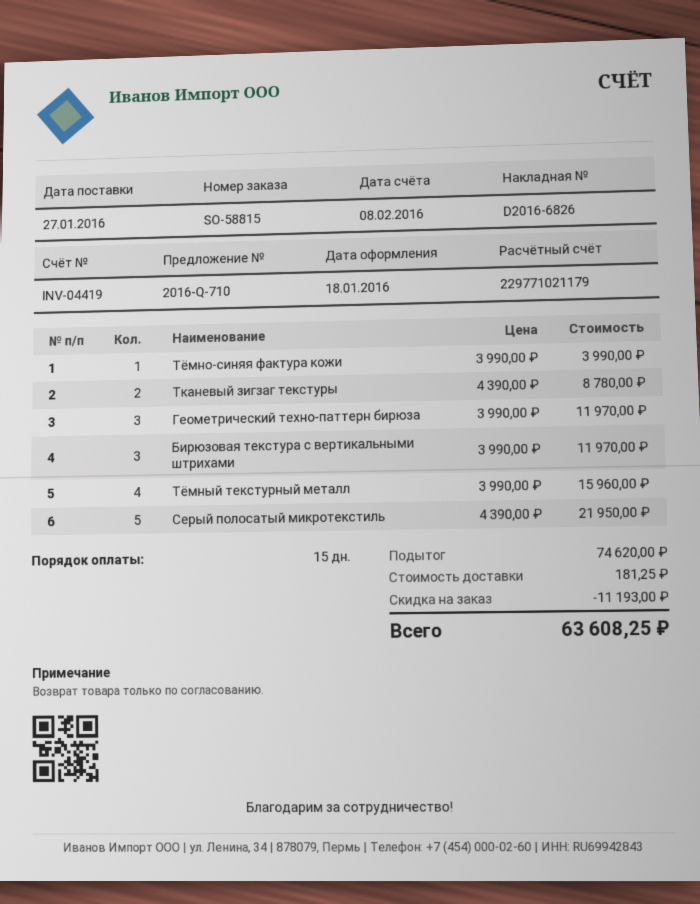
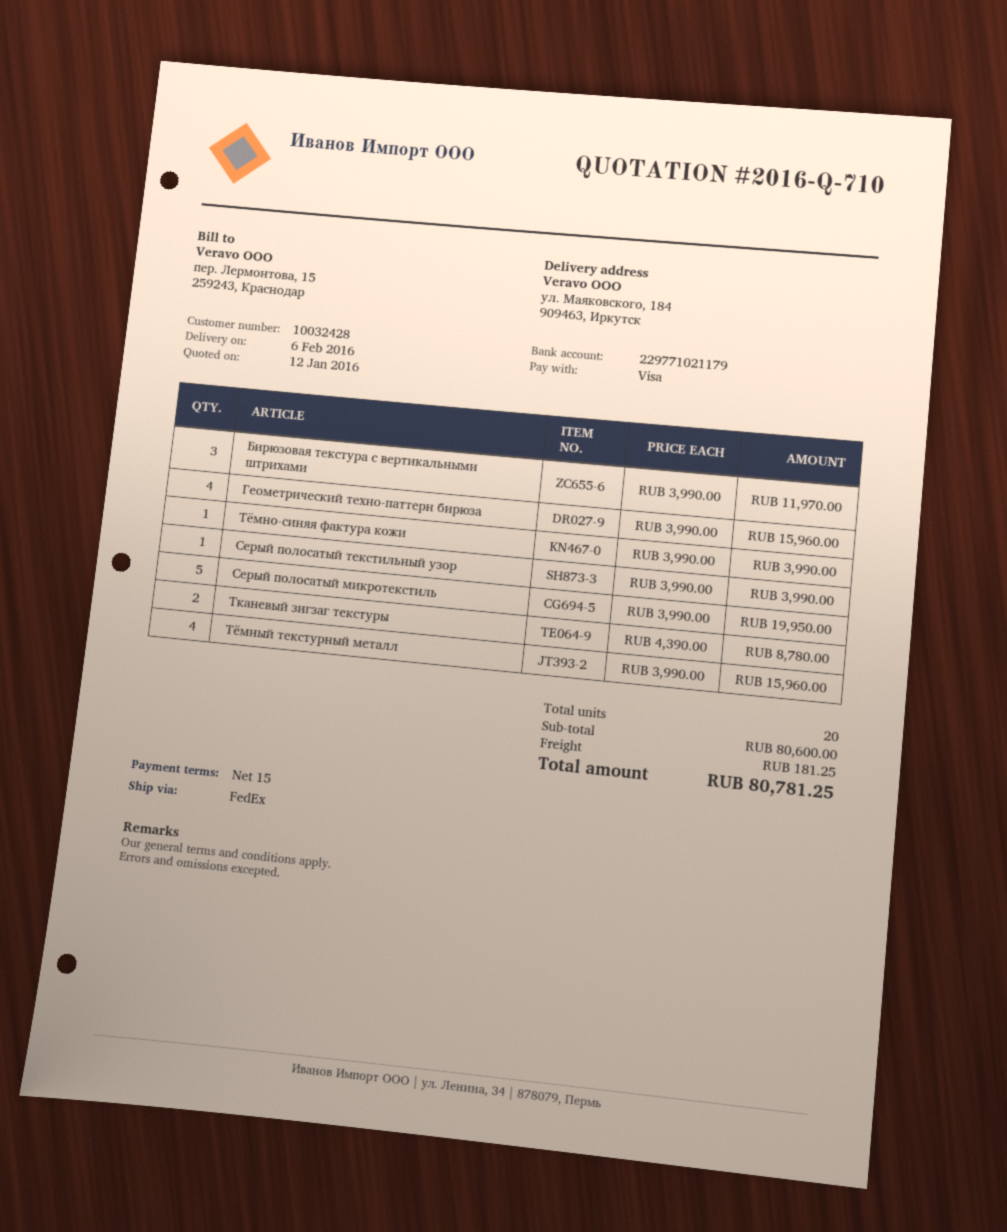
delivery date: 2016-01-27 -> 2016-02-06
Геометрический техно-паттерн бирюза: 3 x 3990.00 = 11970.00 -> 4 x 3990.00 = 15960.00
Серый полосатый микротекстиль: 5 x 4390.00 = 21950.00 -> 5 x 3990.00 = 19950.00
Серый полосатый текстильный узор: none -> 1 x 3990.00 = 3990.00
subtotal: 74620.00 -> 80600.00
discount: 11193.00 -> none
total: 63608.25 -> 80781.25

